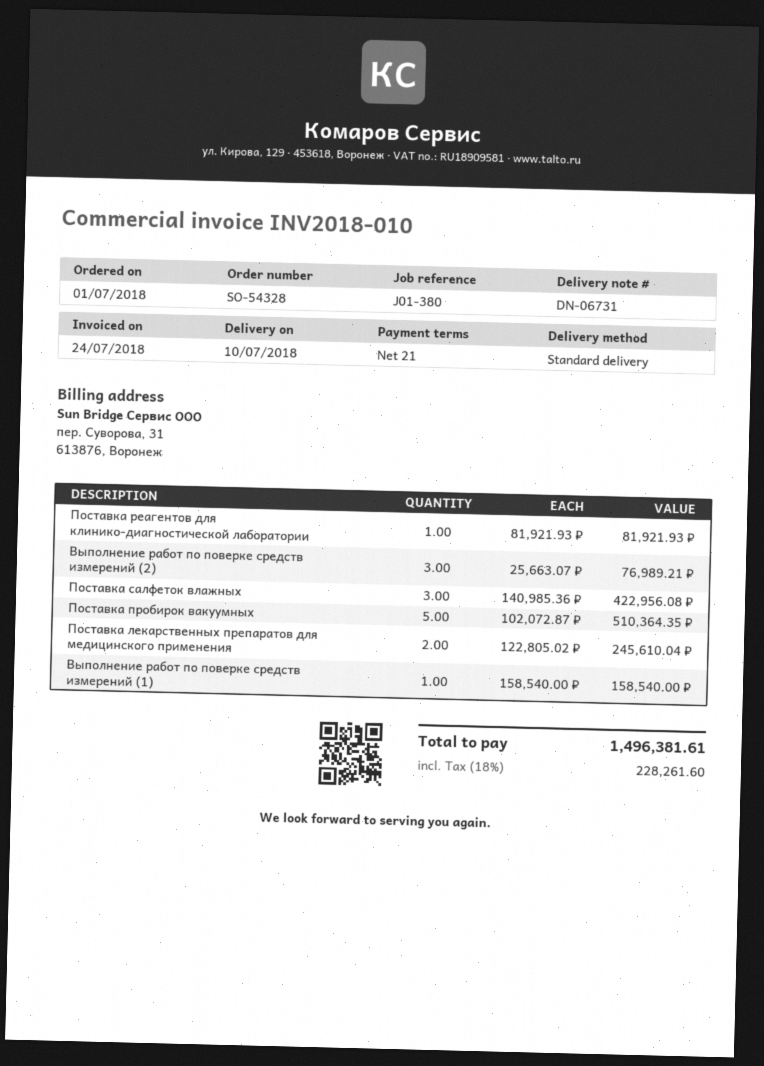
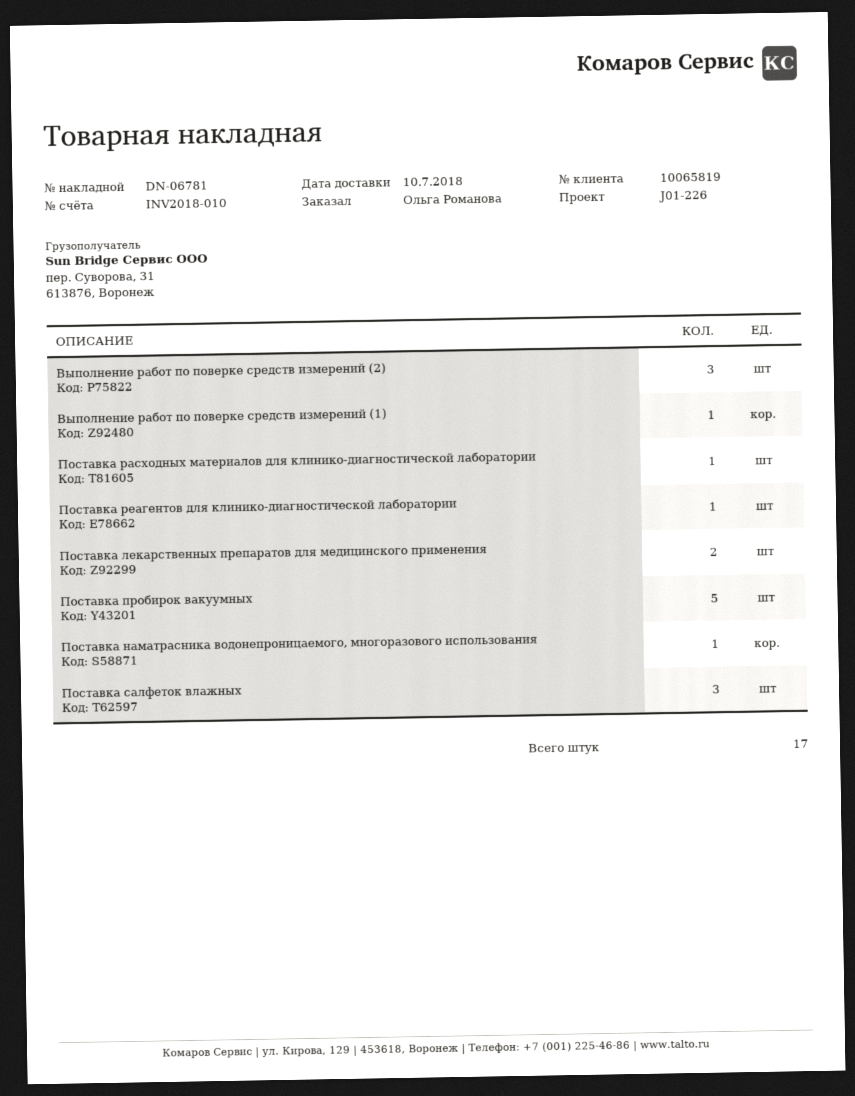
delivery note number: DN-06731 -> DN-06781
reference: J01-380 -> J01-226
Поставка расходных материалов для клинико-диагностической лаборатории: none -> 1
Поставка наматрасника водонепроницаемого, многоразового использования: none -> 1

